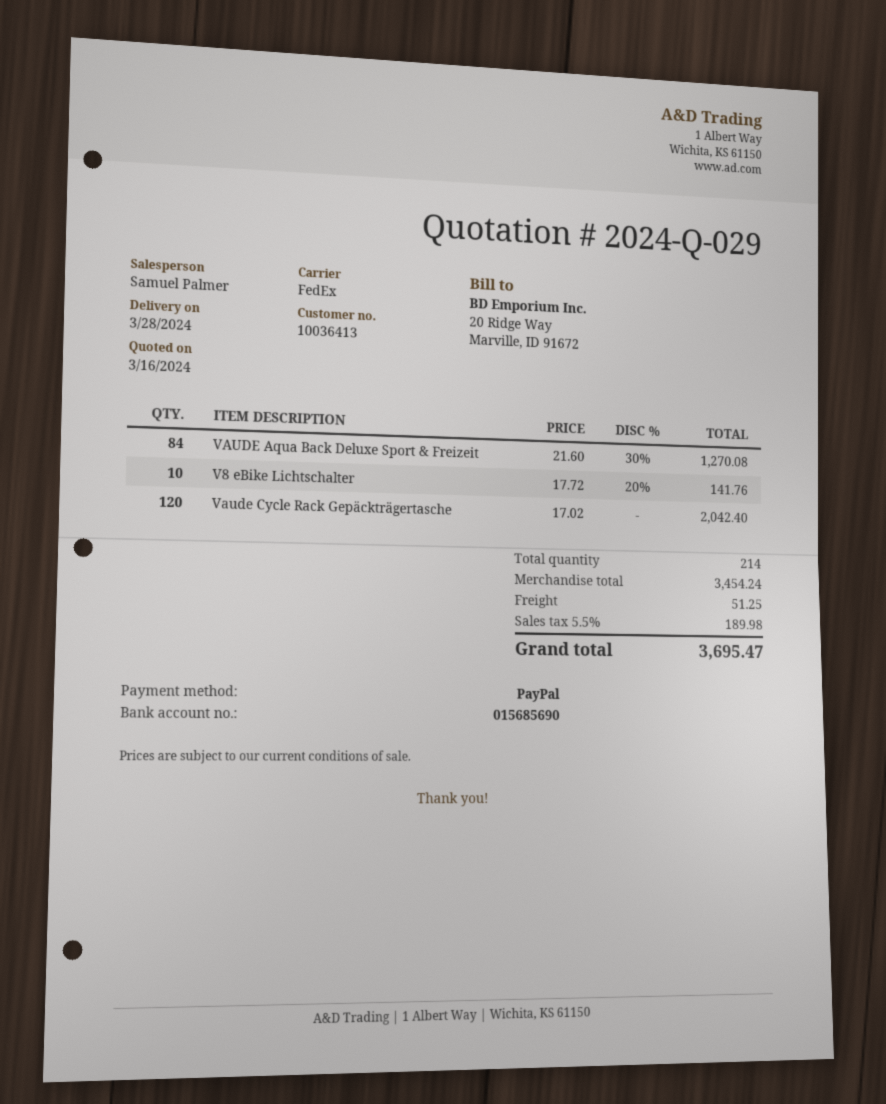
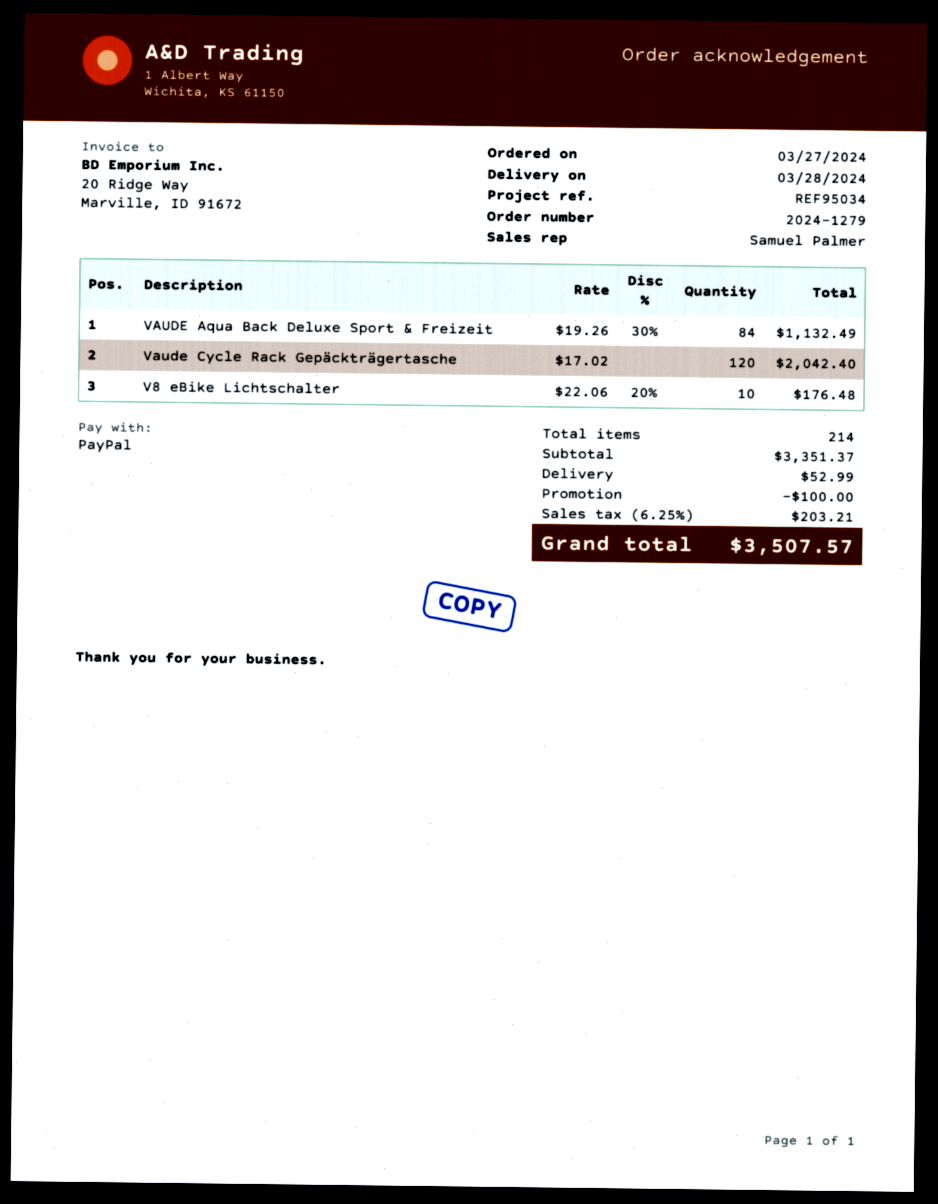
VAUDE Aqua Back Deluxe Sport & Freizeit: 84 x 21.60 - 30% = 1270.08 -> 84 x 19.26 - 30% = 1132.49
V8 eBike Lichtschalter: 10 x 17.72 - 20% = 141.76 -> 10 x 22.06 - 20% = 176.48
subtotal: 3454.24 -> 3351.37
discount: none -> 100.00
shipping: 51.25 -> 52.99
tax: 5.5% = 189.98 -> 6.25% = 203.21
total: 3695.47 -> 3507.57

